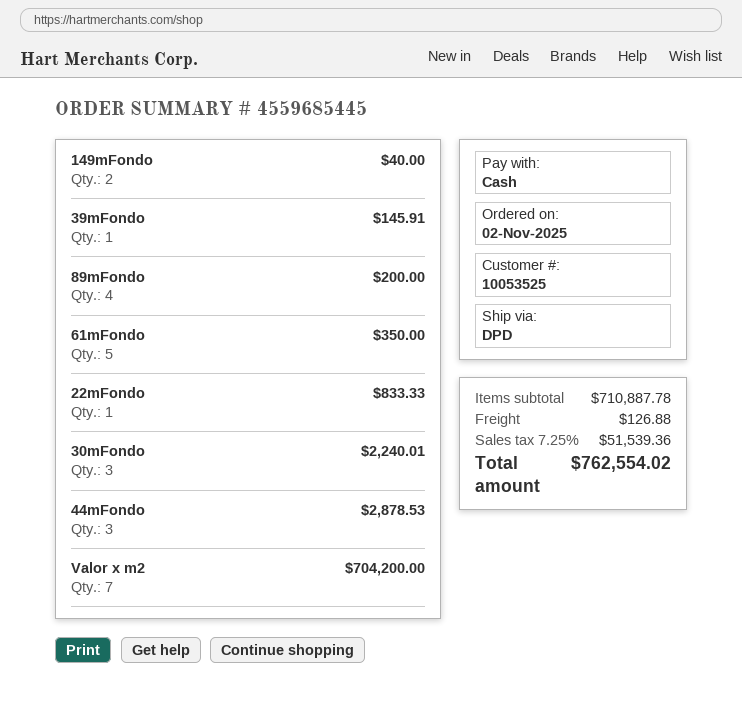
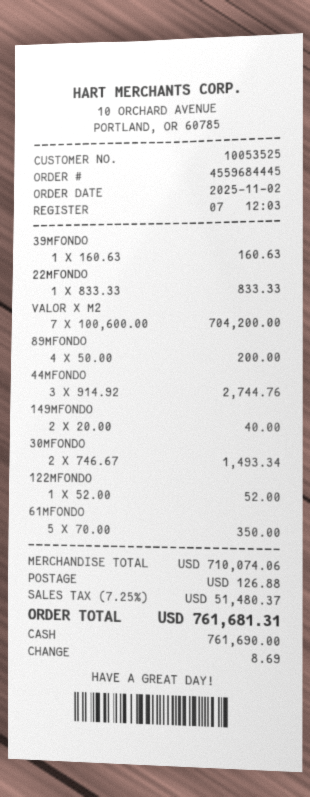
order number: 4559685445 -> 4559684445
39mFondo: 1 for 145.91 -> 1 for 160.63
30mFondo: 3 for 2240.01 -> 2 for 1493.34
44mFondo: 3 for 2878.53 -> 3 for 2744.76
122MFONDO: none -> 1 for 52.00
subtotal: 710887.78 -> 710074.06
tax: 7.25% = 51539.36 -> 7.25% = 51480.37
total: 762554.02 -> 761681.31

